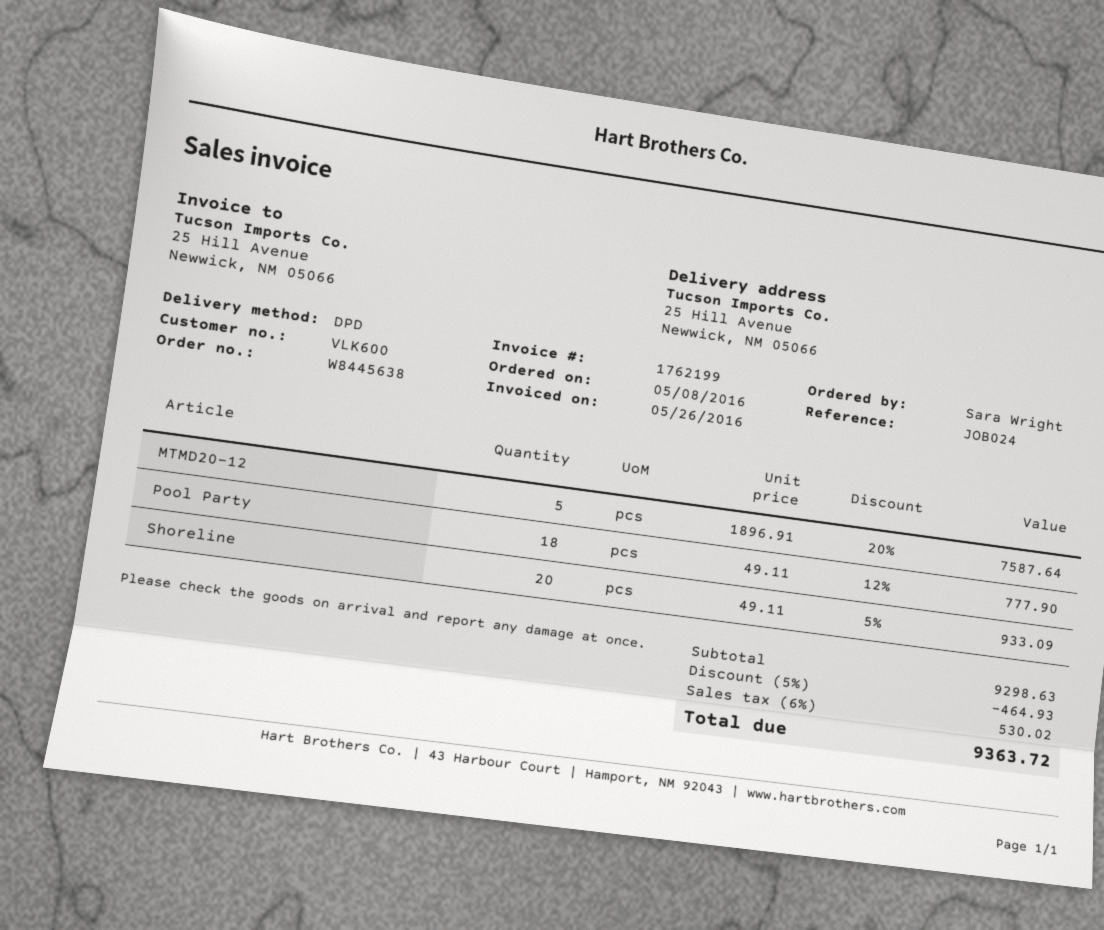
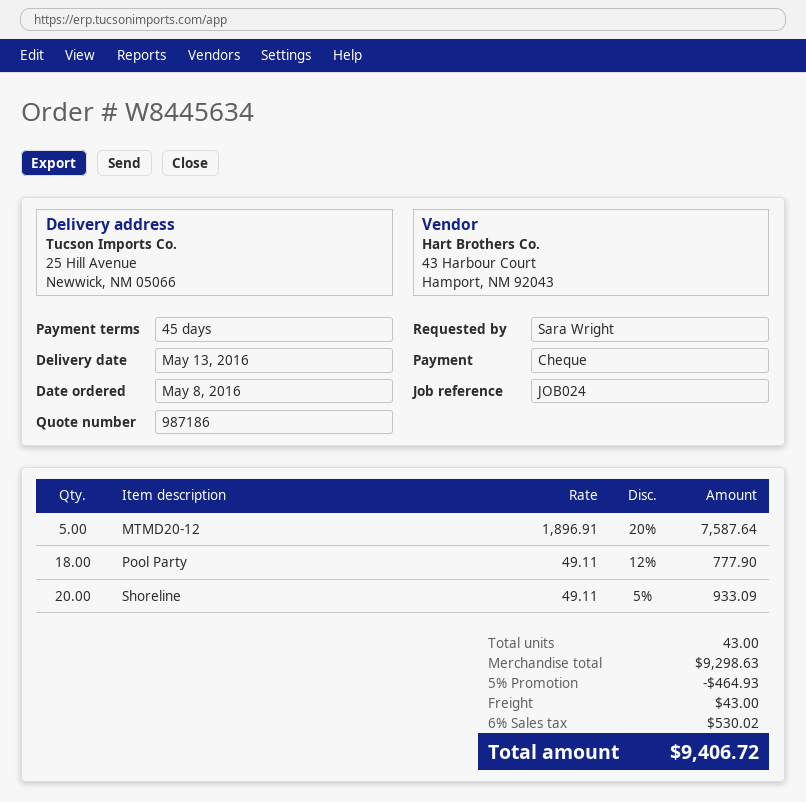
order number: W8445638 -> W8445634
shipping: none -> 43.00
total: 9363.72 -> 9406.72

